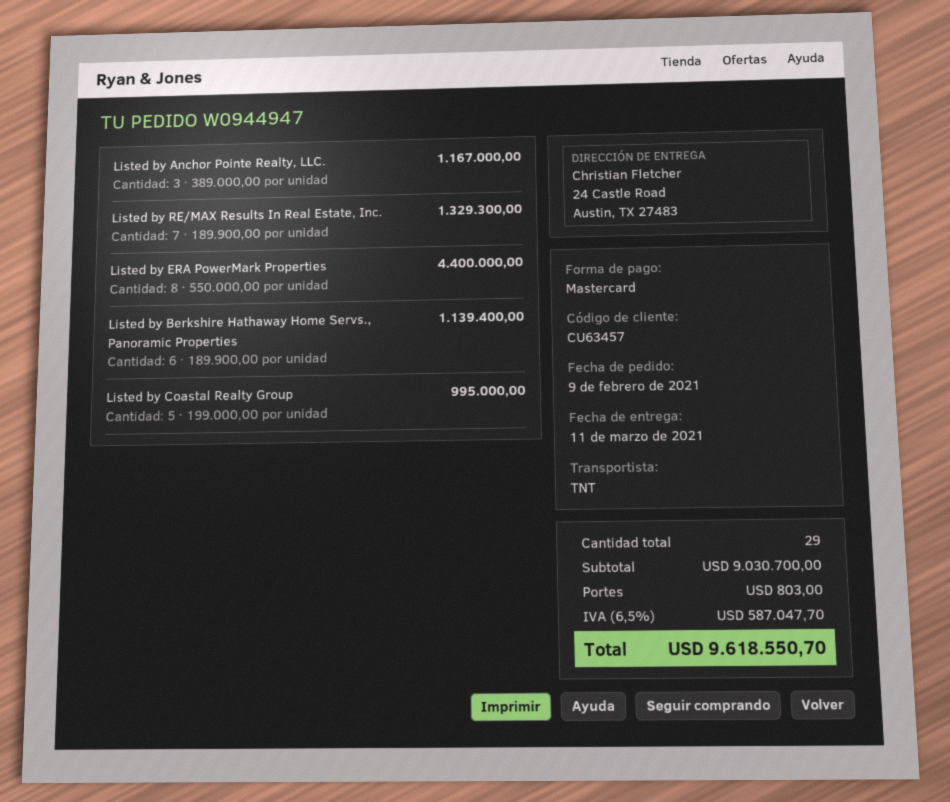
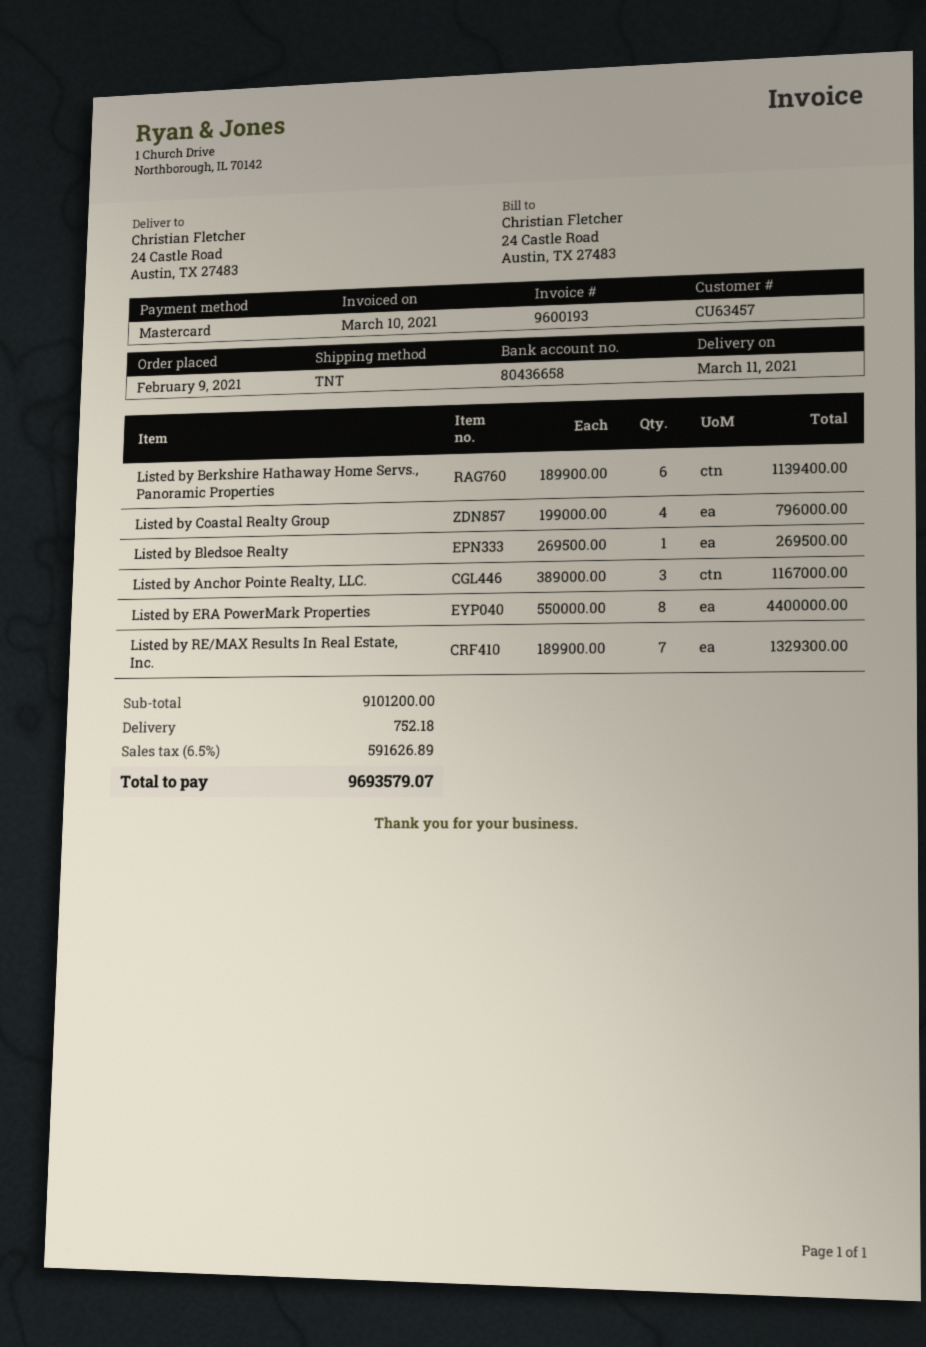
Listed by Coastal Realty Group: 5 x 199000.00 = 995000.00 -> 4 x 199000.00 = 796000.00
Listed by Bledsoe Realty: none -> 1 x 269500.00 = 269500.00
subtotal: 9030700.00 -> 9101200.00
shipping: 803.00 -> 752.18
tax: 6.5% = 587047.70 -> 6.5% = 591626.89
total: 9618550.70 -> 9693579.07

